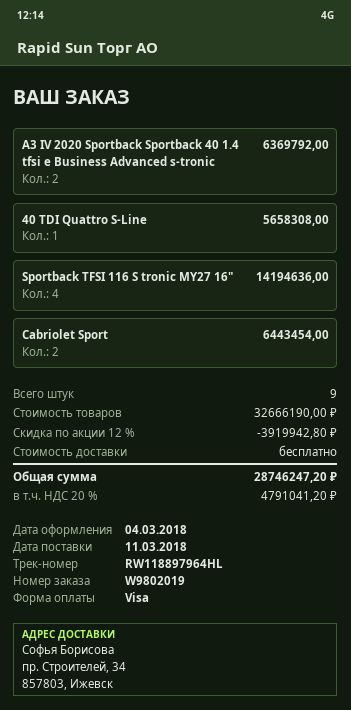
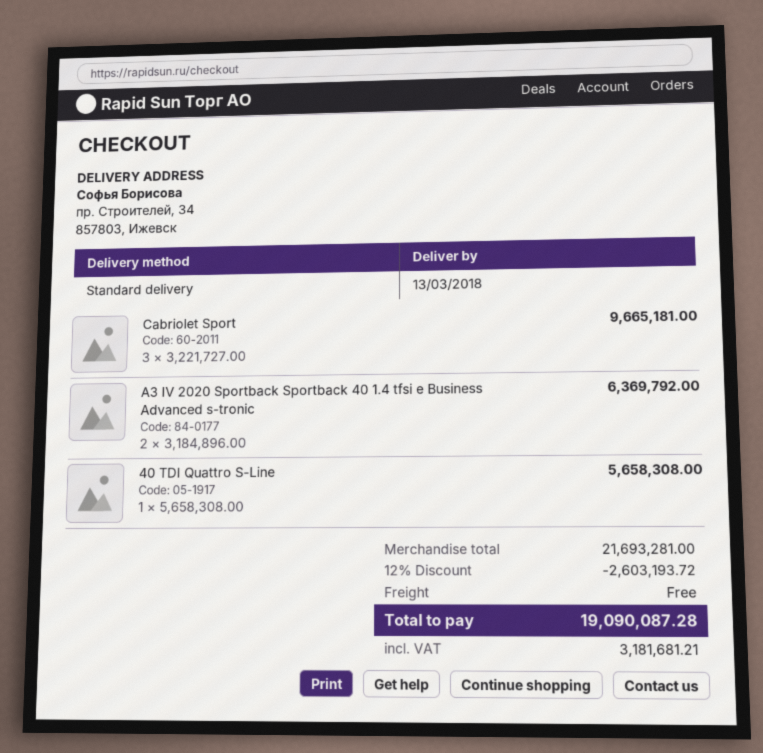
delivery date: 2018-03-11 -> 2018-03-13
Sportback TFSI 116 S tronic MY27 16": 4 for 14194636.00 -> none
Cabriolet Sport: 2 for 6443454.00 -> 3 for 9665181.00
subtotal: 32666190.00 -> 21693281.00
discount: 12% = 3919942.80 -> 12% = 2603193.72
tax: 4791041.20 -> 3181681.21
total: 28746247.20 -> 19090087.28

